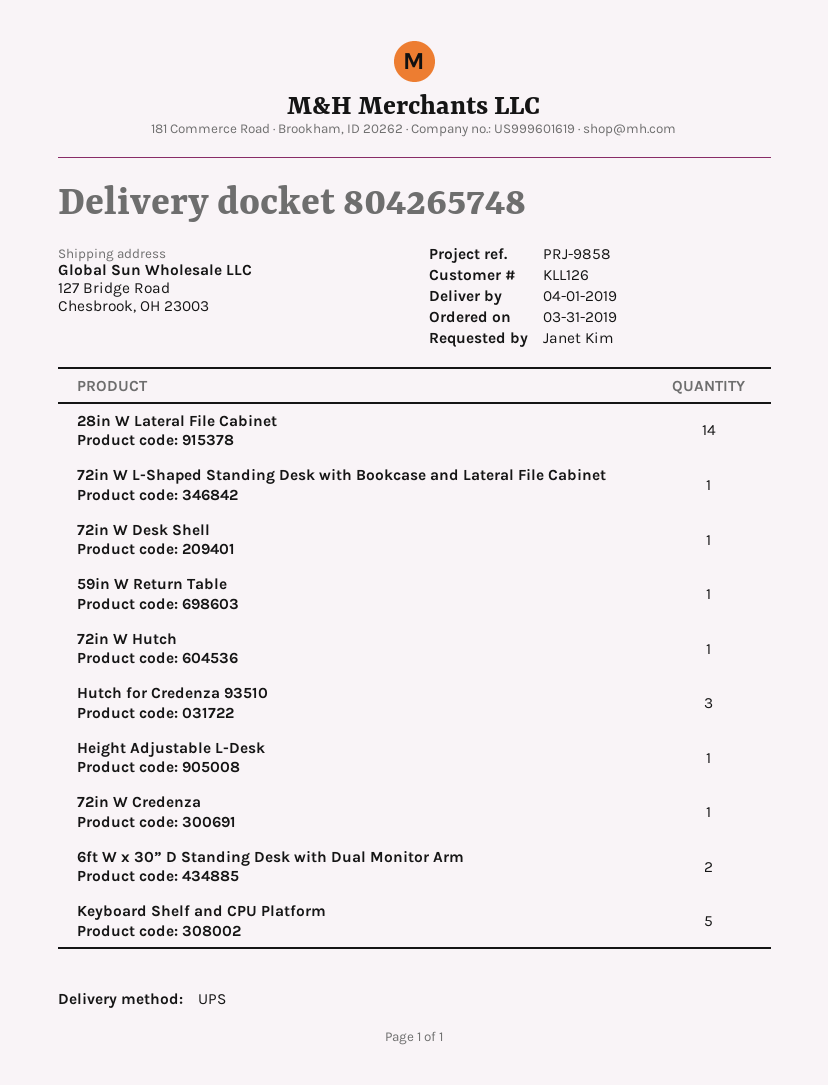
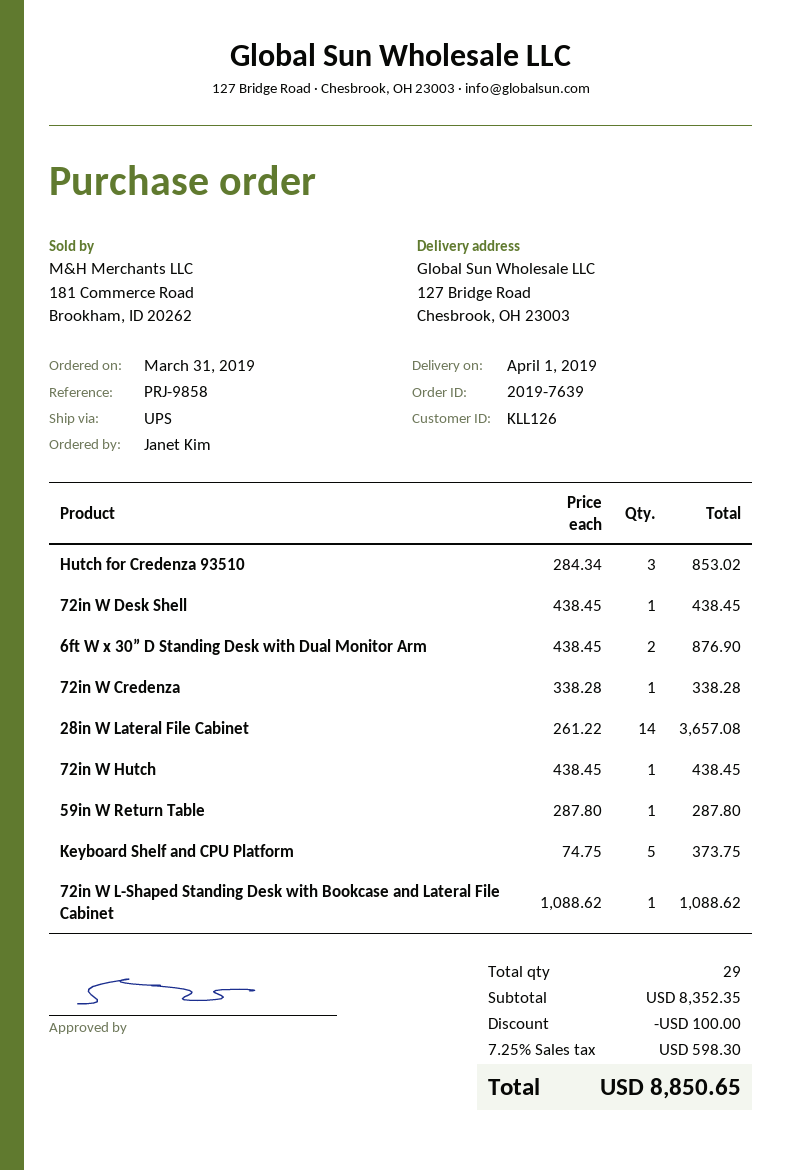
Height Adjustable L-Desk: 1 -> none

